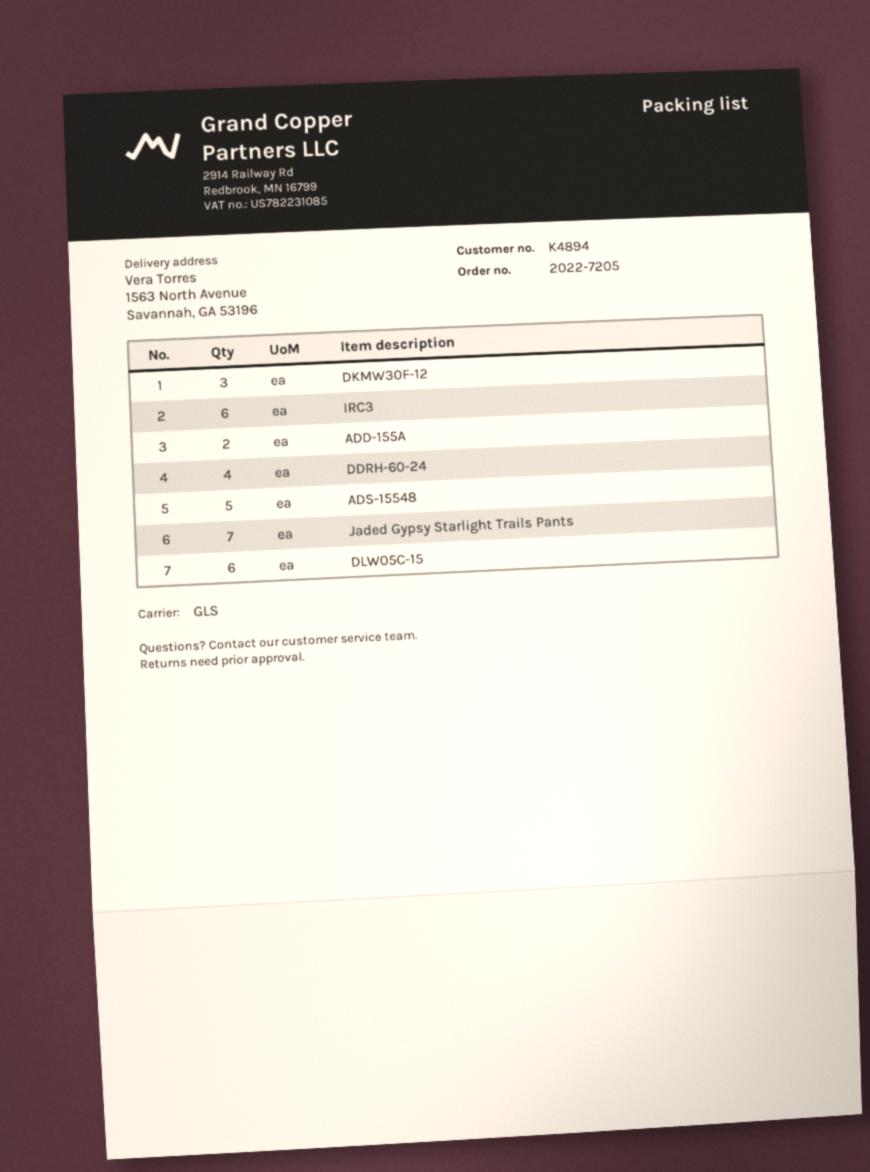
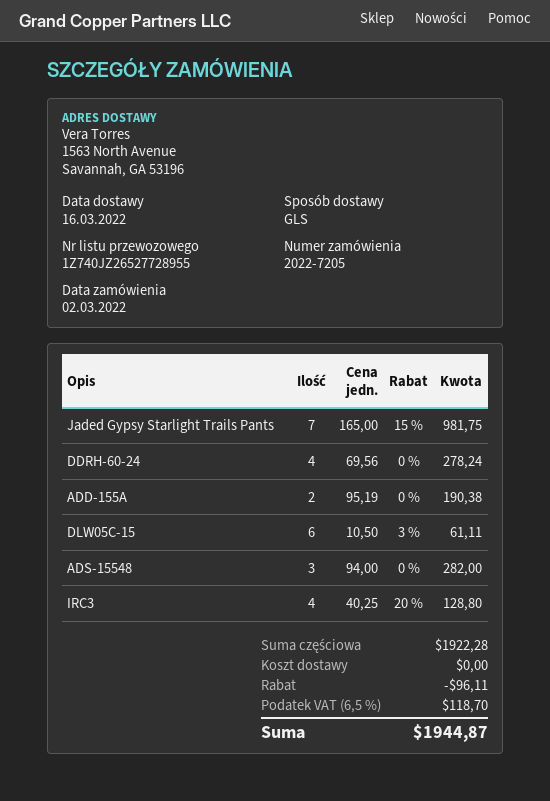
DKMW30F-12: 3 -> none
IRC3: 6 -> 4
ADS-15548: 5 -> 3

